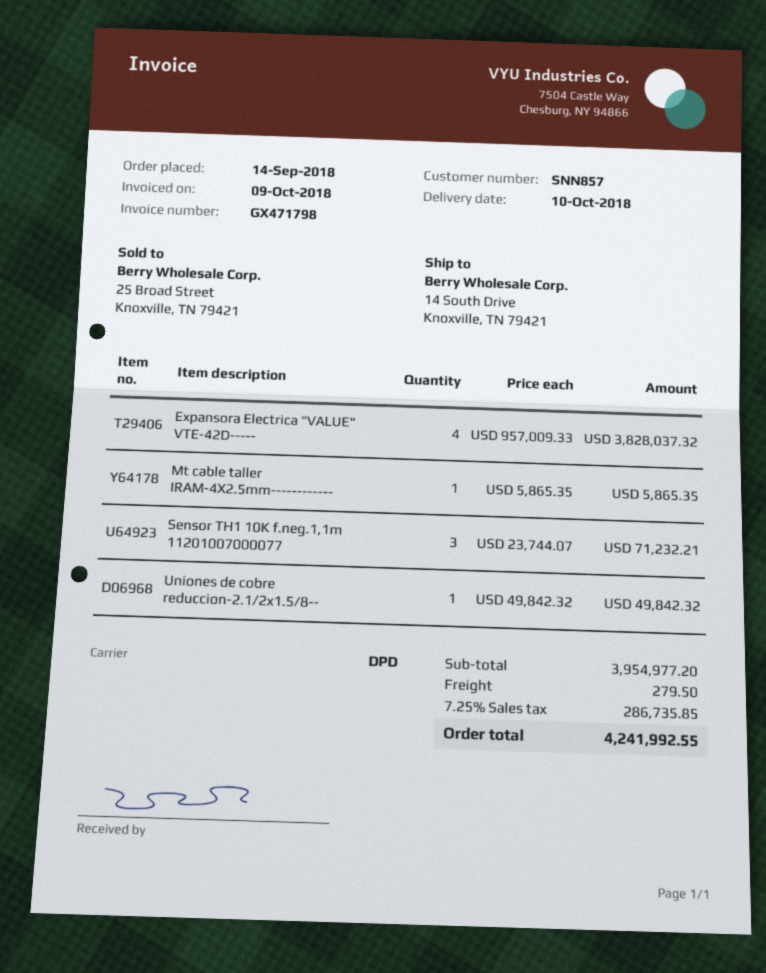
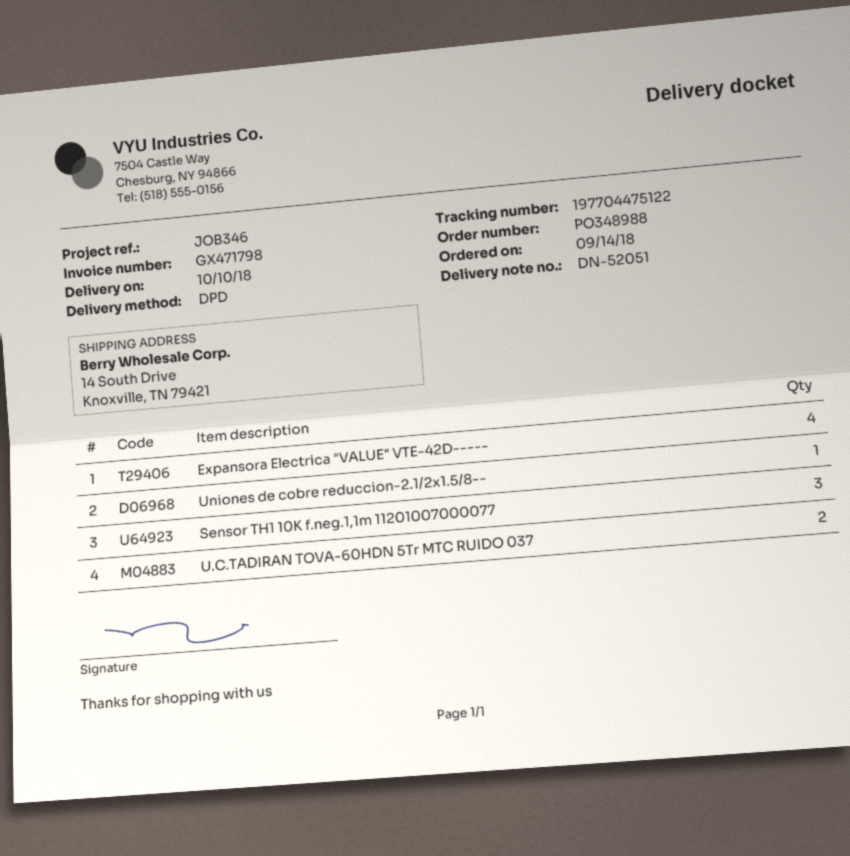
Mt cable taller IRAM-4X2.5mm------------: 1 -> none
U.C.TADIRAN TOVA-60HDN 5Tr MTC RUIDO 037: none -> 2

